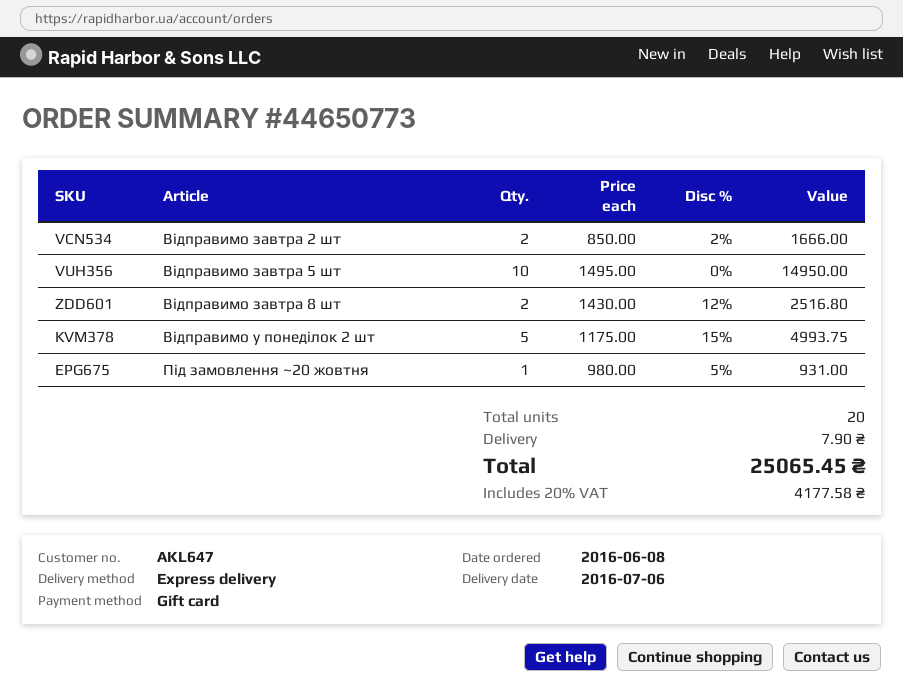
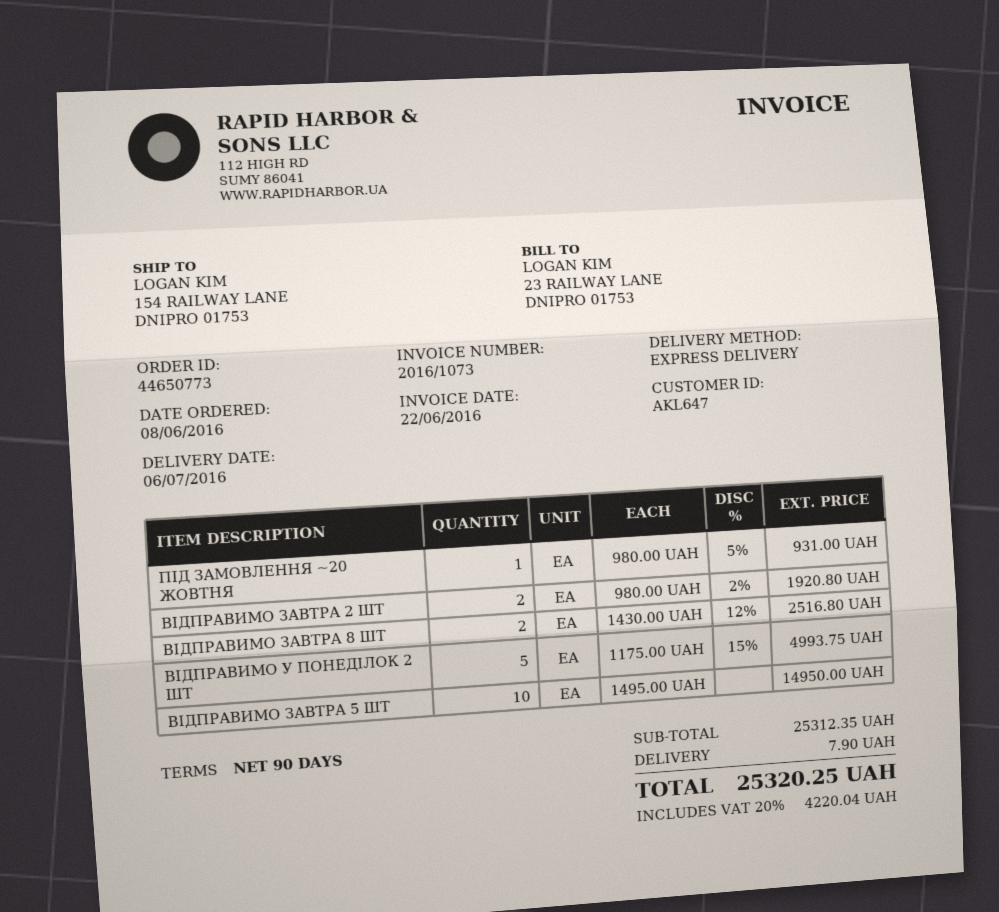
Відправимо завтра 2 шт: 2 x 850.00 - 2% = 1666.00 -> 2 x 980.00 - 2% = 1920.80
tax: 20% = 4177.58 -> 20% = 4220.04
total: 25065.45 -> 25320.25

